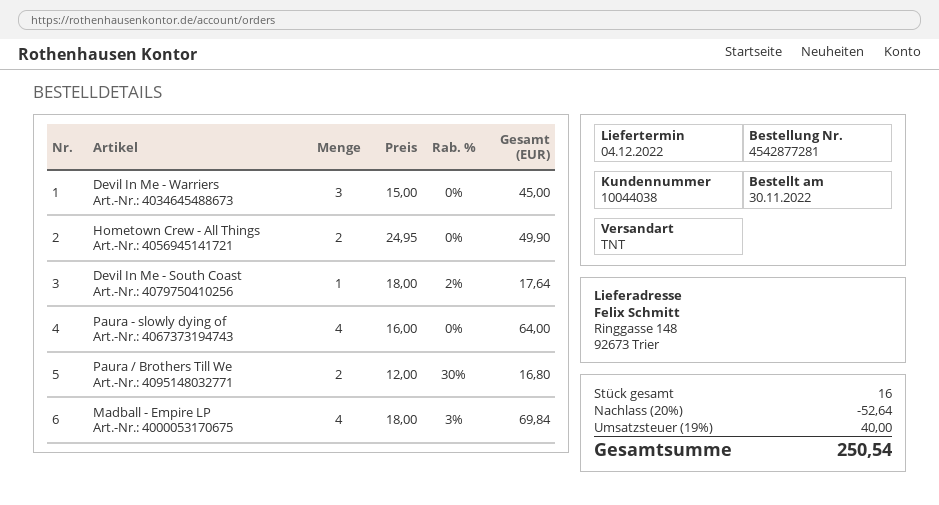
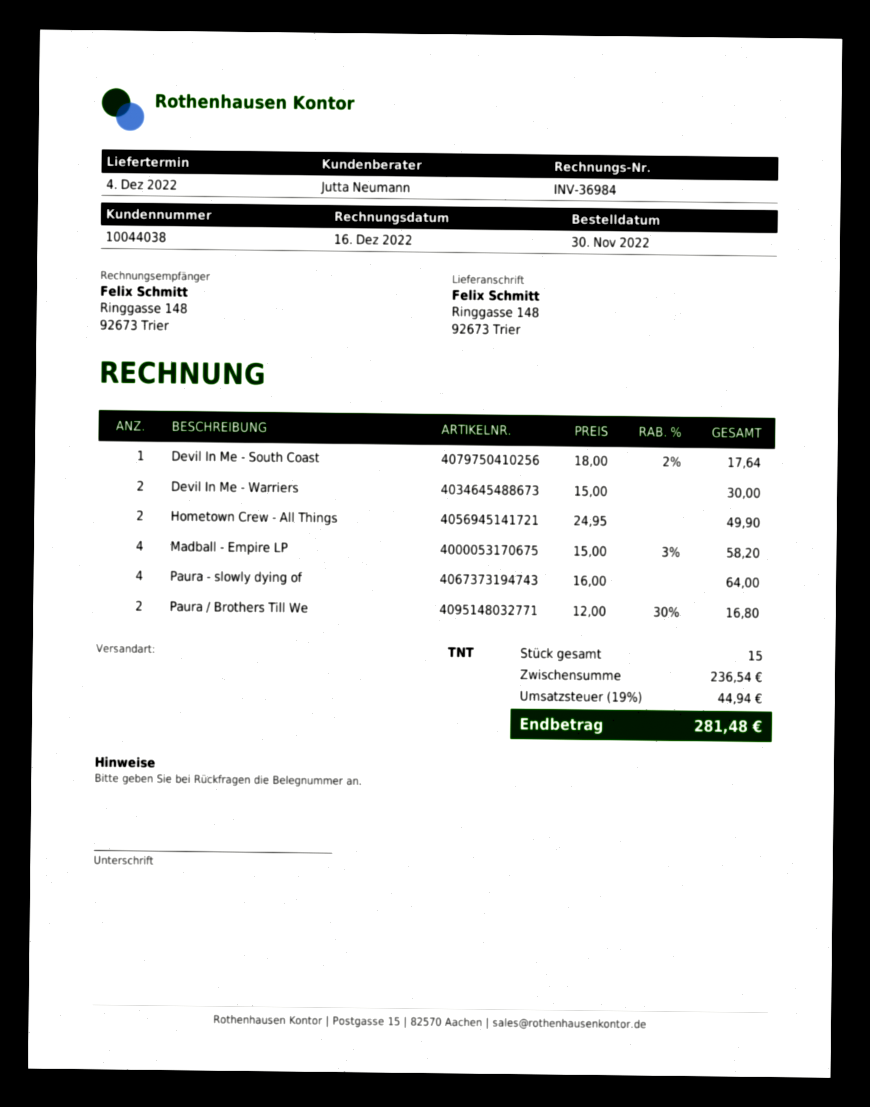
Devil In Me - Warriers: 3 x 15.00 = 45.00 -> 2 x 15.00 = 30.00
Madball - Empire LP: 4 x 18.00 - 3% = 69.84 -> 4 x 15.00 - 3% = 58.20
total quantity: 16 -> 15
discount: 20% = 52.64 -> none
tax: 19% = 40.00 -> 19% = 44.94
total: 250.54 -> 281.48

